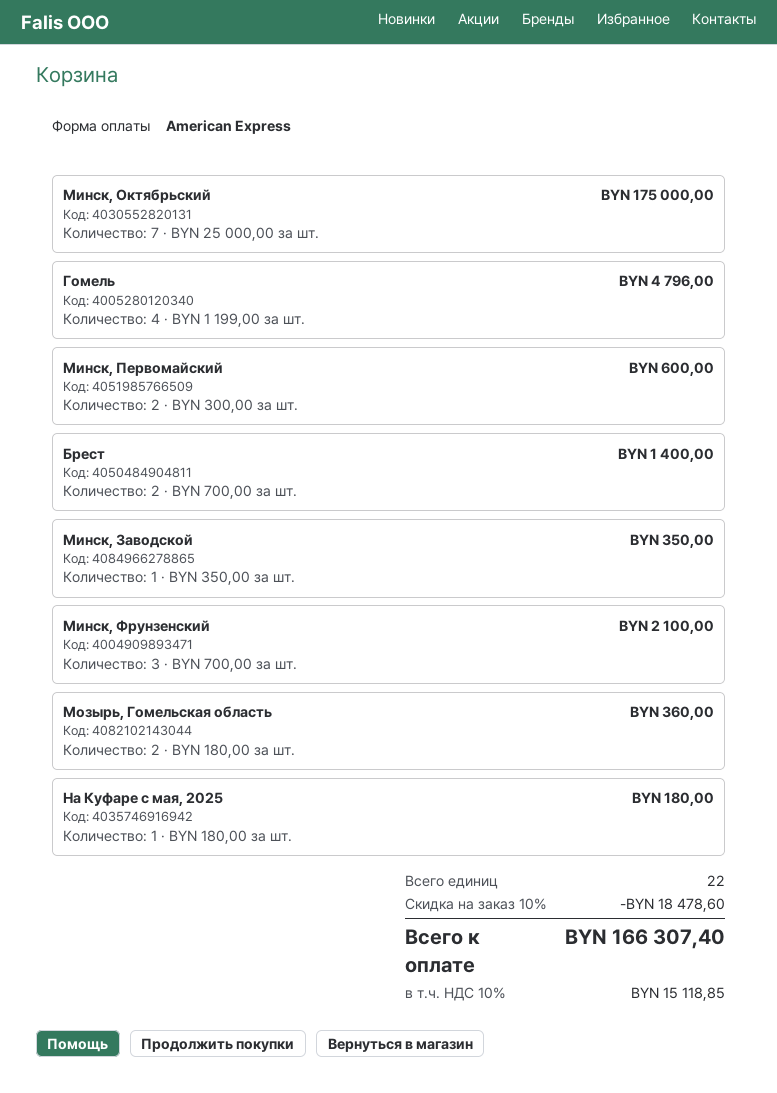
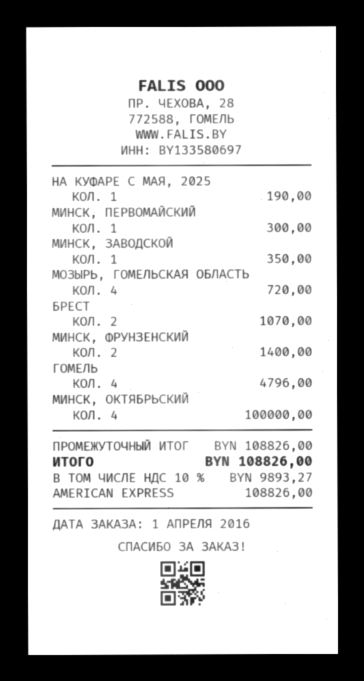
Минск, Октябрьский: 7 for 175000.00 -> 4 for 100000.00
Минск, Первомайский: 2 for 600.00 -> 1 for 300.00
Брест: 2 for 1400.00 -> 2 for 1070.00
Минск, Фрунзенский: 3 for 2100.00 -> 2 for 1400.00
Мозырь, Гомельская область: 2 for 360.00 -> 4 for 720.00
На Куфаре с мая, 2025: 1 for 180.00 -> 1 for 190.00
discount: 10% = 18478.60 -> none
tax: 10% = 15118.85 -> 10% = 9893.27
total: 166307.40 -> 108826.00

